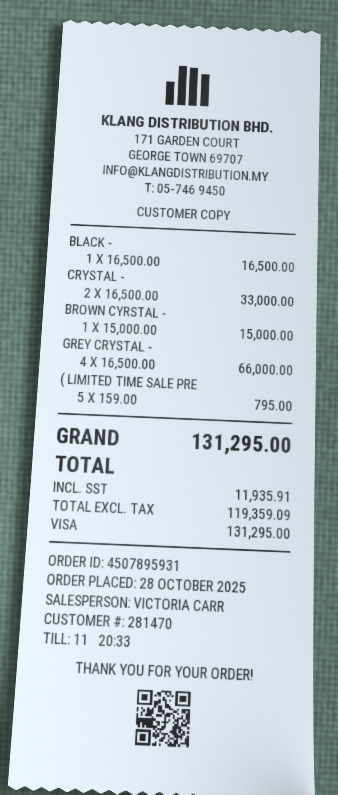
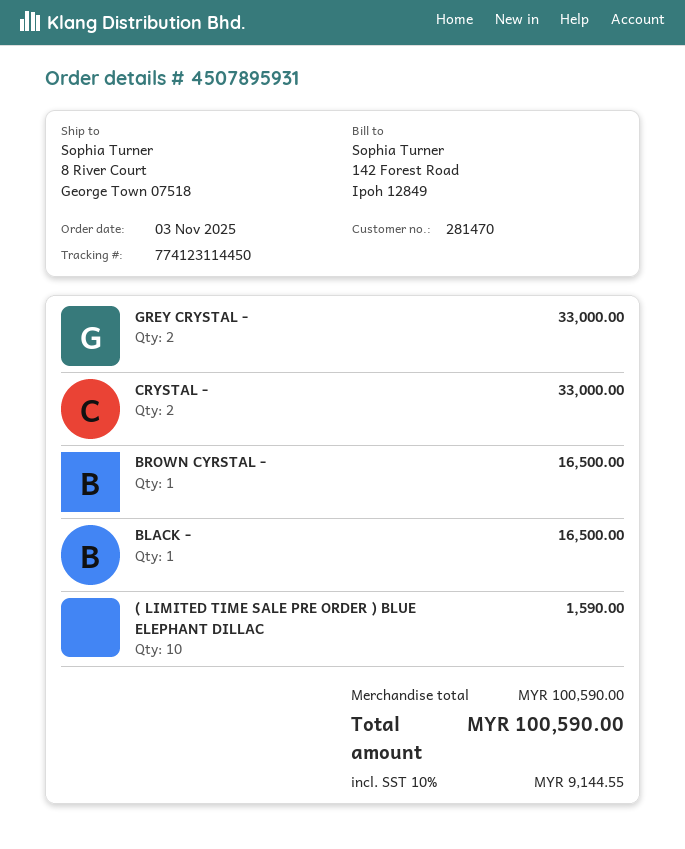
order date: 2025-10-28 -> 2025-11-03
BROWN CYRSTAL -: 1 for 15000.00 -> 1 for 16500.00
GREY CRYSTAL -: 4 for 66000.00 -> 2 for 33000.00
( LIMITED TIME SALE PRE: 5 for 795.00 -> 10 for 1590.00
tax: 11935.91 -> 9144.55
total: 131295.00 -> 100590.00

